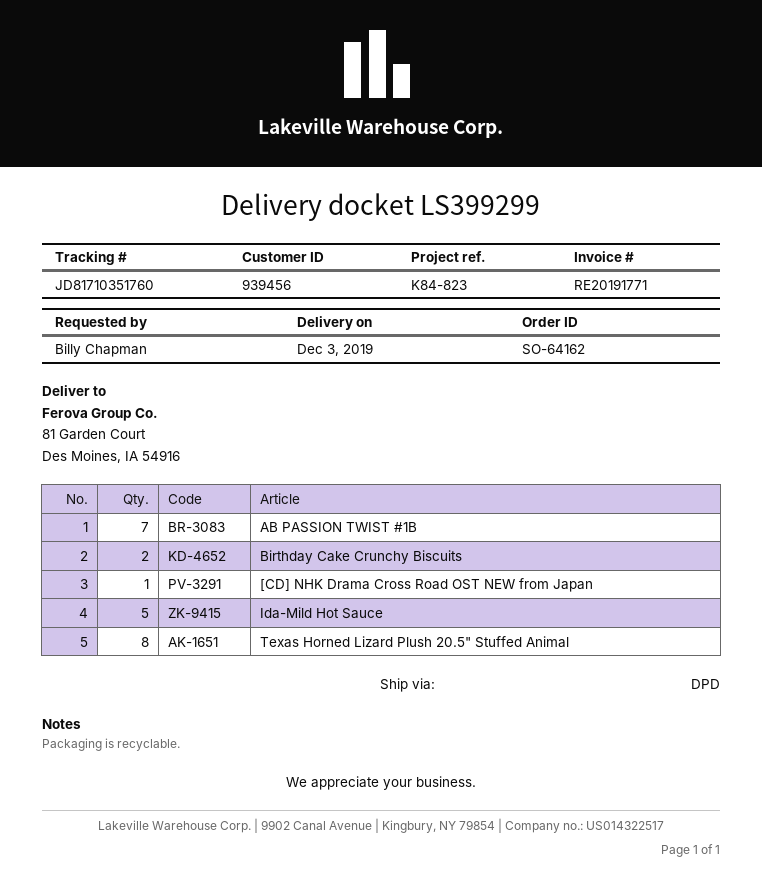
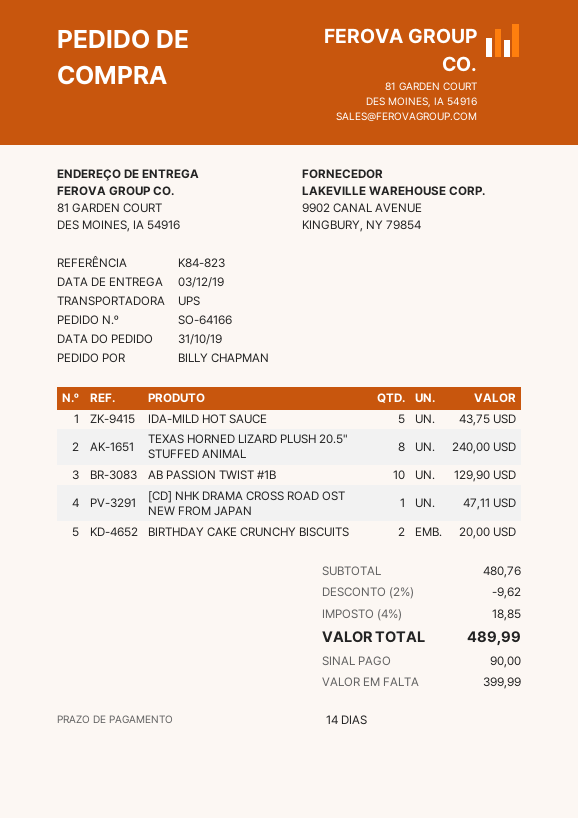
order number: SO-64162 -> SO-64166
shipping method: DPD -> UPS
AB PASSION TWIST #1B: 7 -> 10

